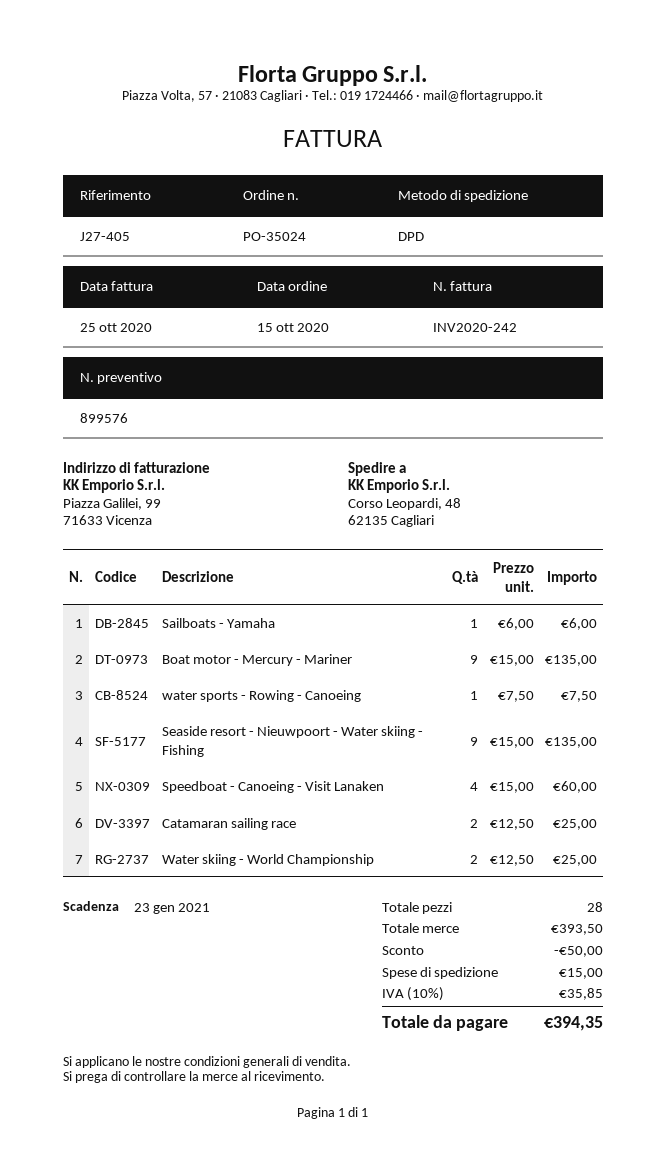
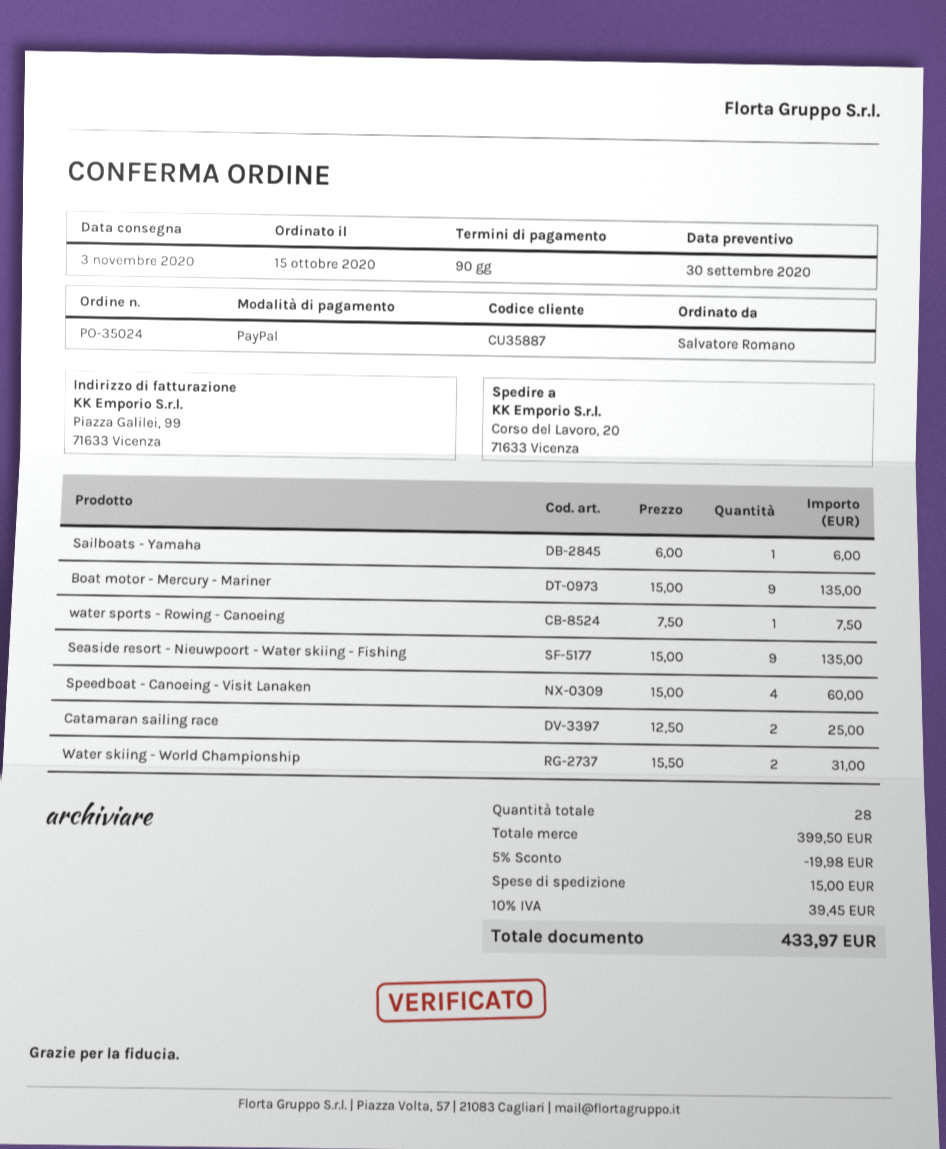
ship to: Corso Leopardi, 48, 62135 Cagliari -> Corso del Lavoro, 20, 71633 Vicenza
Water skiing - World Championship: 2 x 12.50 = 25.00 -> 2 x 15.50 = 31.00
subtotal: 393.50 -> 399.50
discount: 50.00 -> 19.98
tax: 10% = 35.85 -> 10% = 39.45
total: 394.35 -> 433.97

